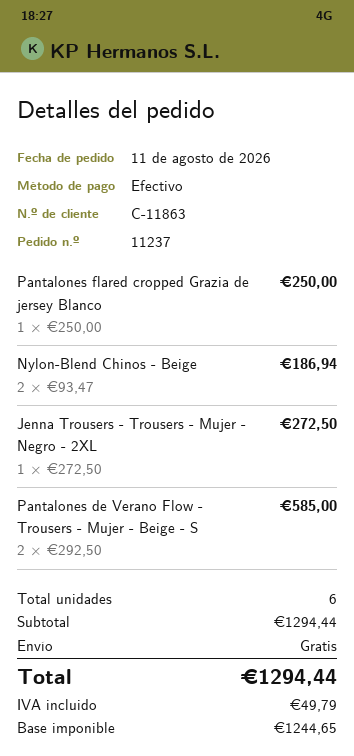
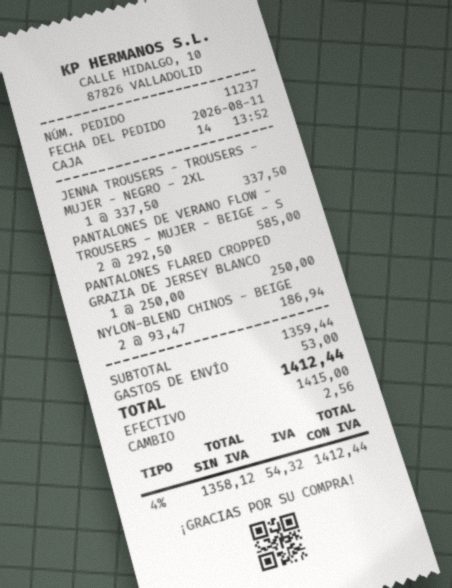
Jenna Trousers - Trousers - Mujer - Negro - 2XL: 1 x 272.50 = 272.50 -> 1 x 337.50 = 337.50
subtotal: 1294.44 -> 1359.44
shipping: 0.00 -> 53.00
net: 1244.65 -> 1358.12
tax: 49.79 -> 54.32
total: 1294.44 -> 1412.44

